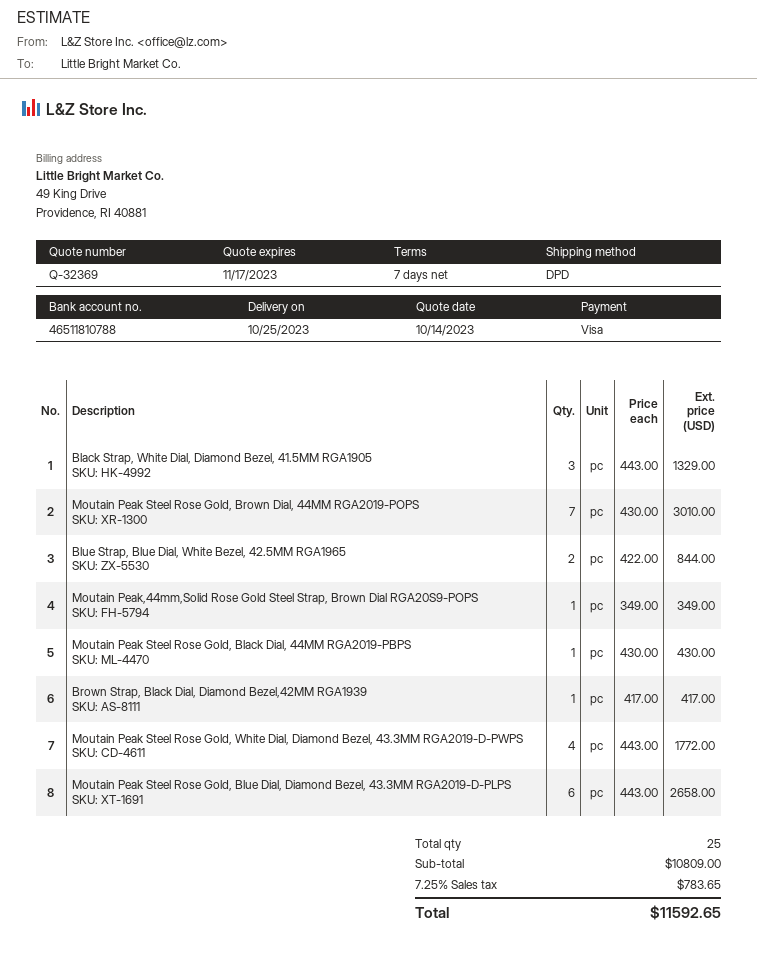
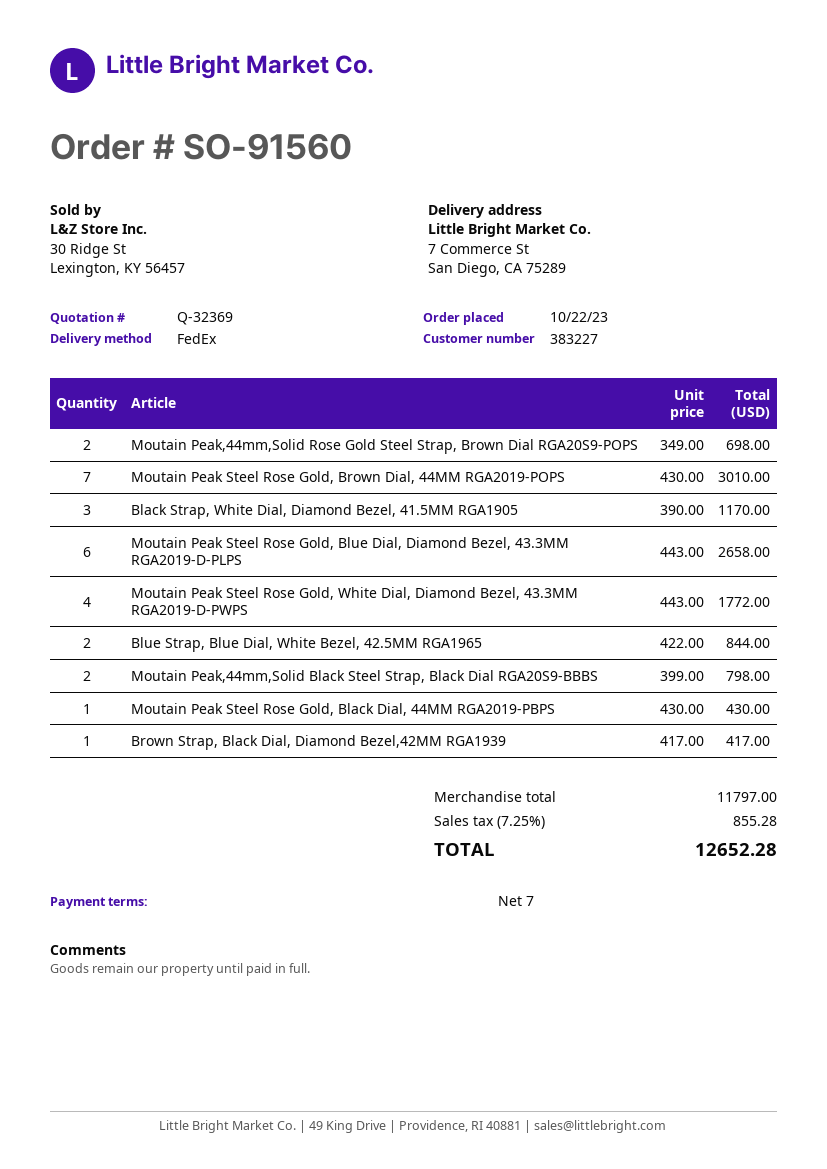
shipping method: DPD -> FedEx
Black Strap, White Dial, Diamond Bezel, 41.5MM RGA1905: 3 x 443.00 = 1329.00 -> 3 x 390.00 = 1170.00
Moutain Peak,44mm,Solid Rose Gold Steel Strap, Brown Dial RGA20S9-POPS: 1 x 349.00 = 349.00 -> 2 x 349.00 = 698.00
Moutain Peak,44mm,Solid Black Steel Strap, Black Dial RGA20S9-BBBS: none -> 2 x 399.00 = 798.00
subtotal: 10809.00 -> 11797.00
tax: 7.25% = 783.65 -> 7.25% = 855.28
total: 11592.65 -> 12652.28

